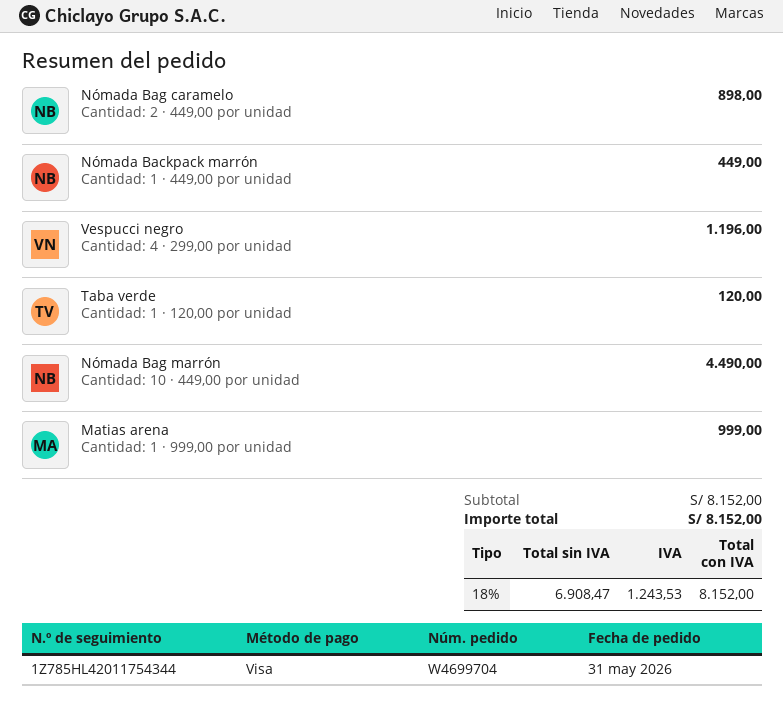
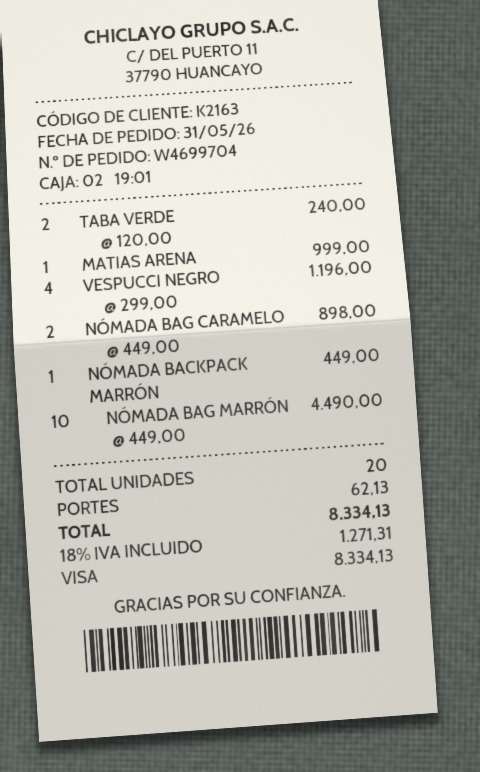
Taba verde: 1 x 120.00 = 120.00 -> 2 x 120.00 = 240.00
shipping: none -> 62.13
tax: 18% = 1243.53 -> 18% = 1271.31
total: 8152.00 -> 8334.13

